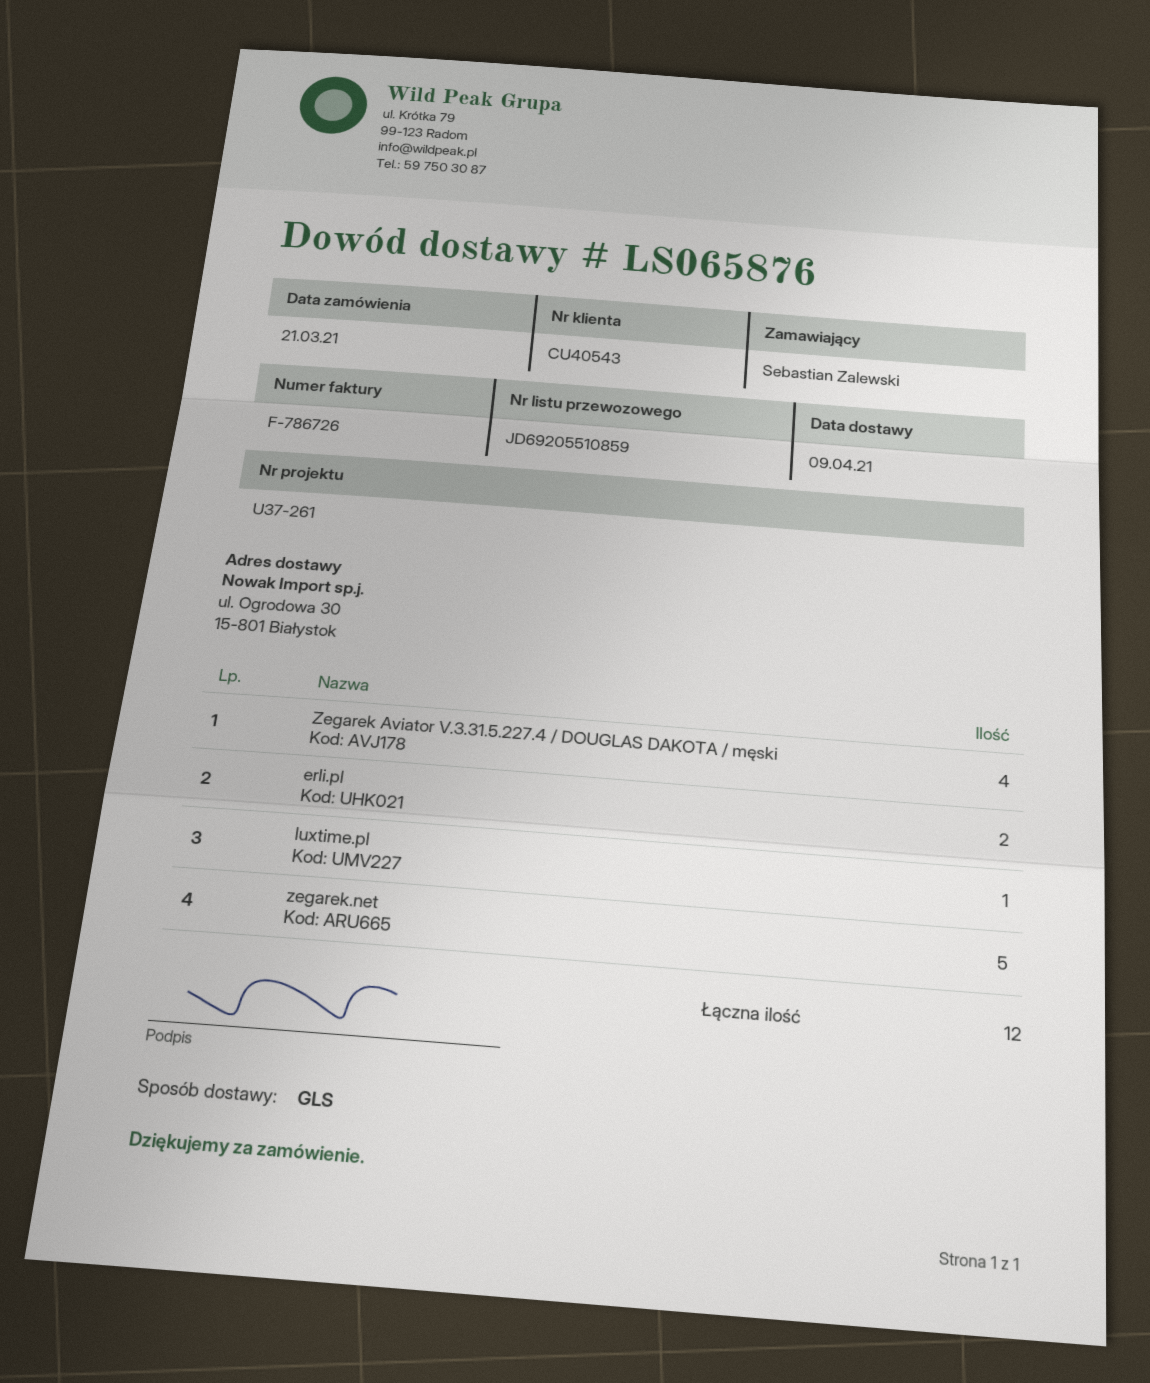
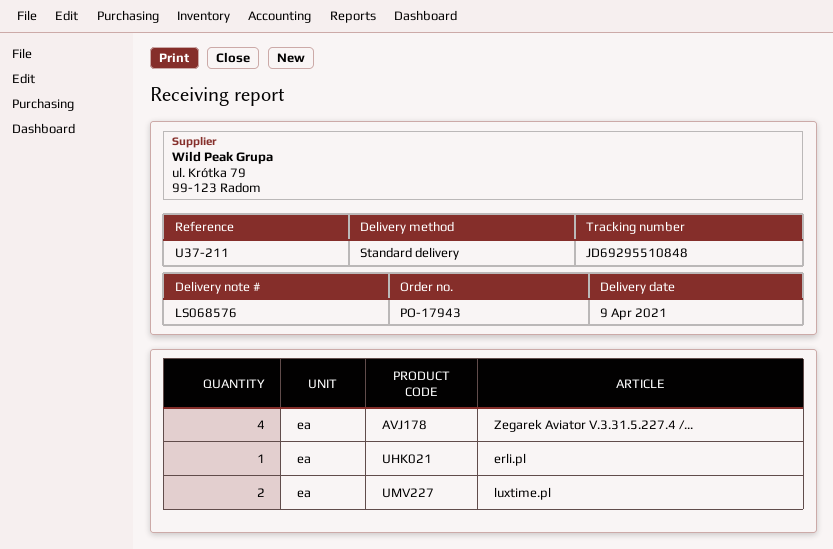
delivery note number: LS065876 -> LS068576
reference: U37-261 -> U37-211
shipping method: GLS -> standard
tracking number: JD69205510859 -> JD69295510848
erli.pl: 2 -> 1
luxtime.pl: 1 -> 2
zegarek.net: 5 -> none

